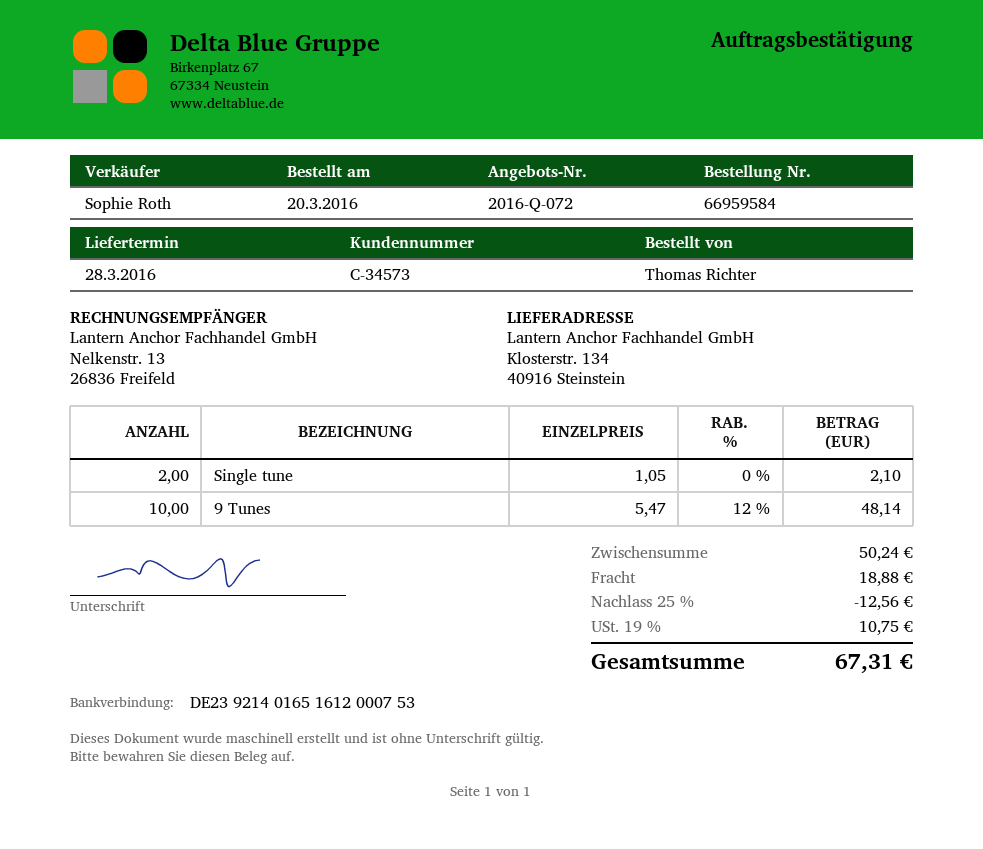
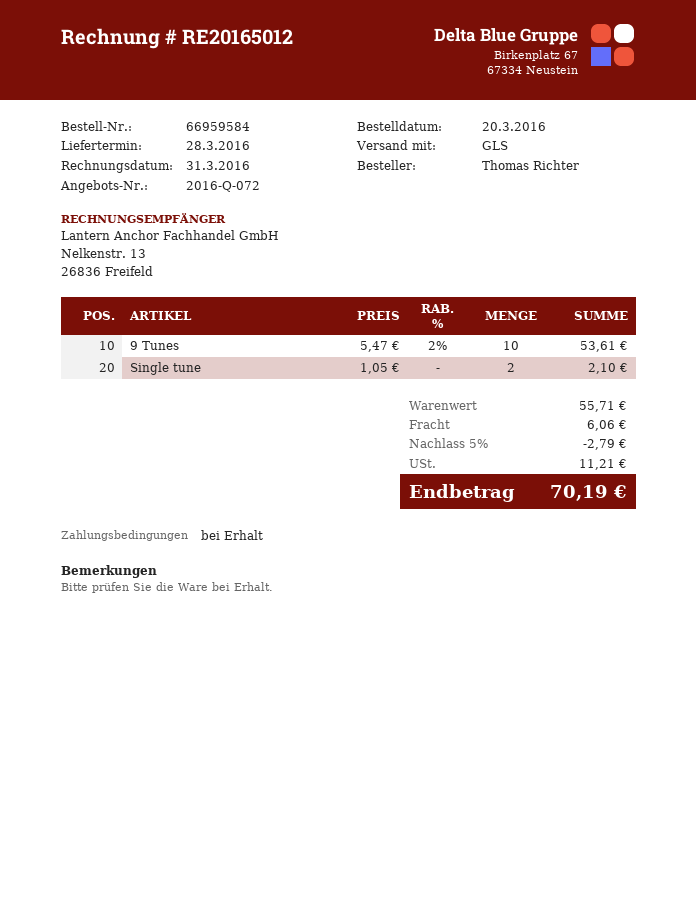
9 Tunes: 10 x 5.47 - 12% = 48.14 -> 10 x 5.47 - 2% = 53.61
subtotal: 50.24 -> 55.71
discount: 25% = 12.56 -> 5% = 2.79
shipping: 18.88 -> 6.06
tax: 10.75 -> 11.21
total: 67.31 -> 70.19

